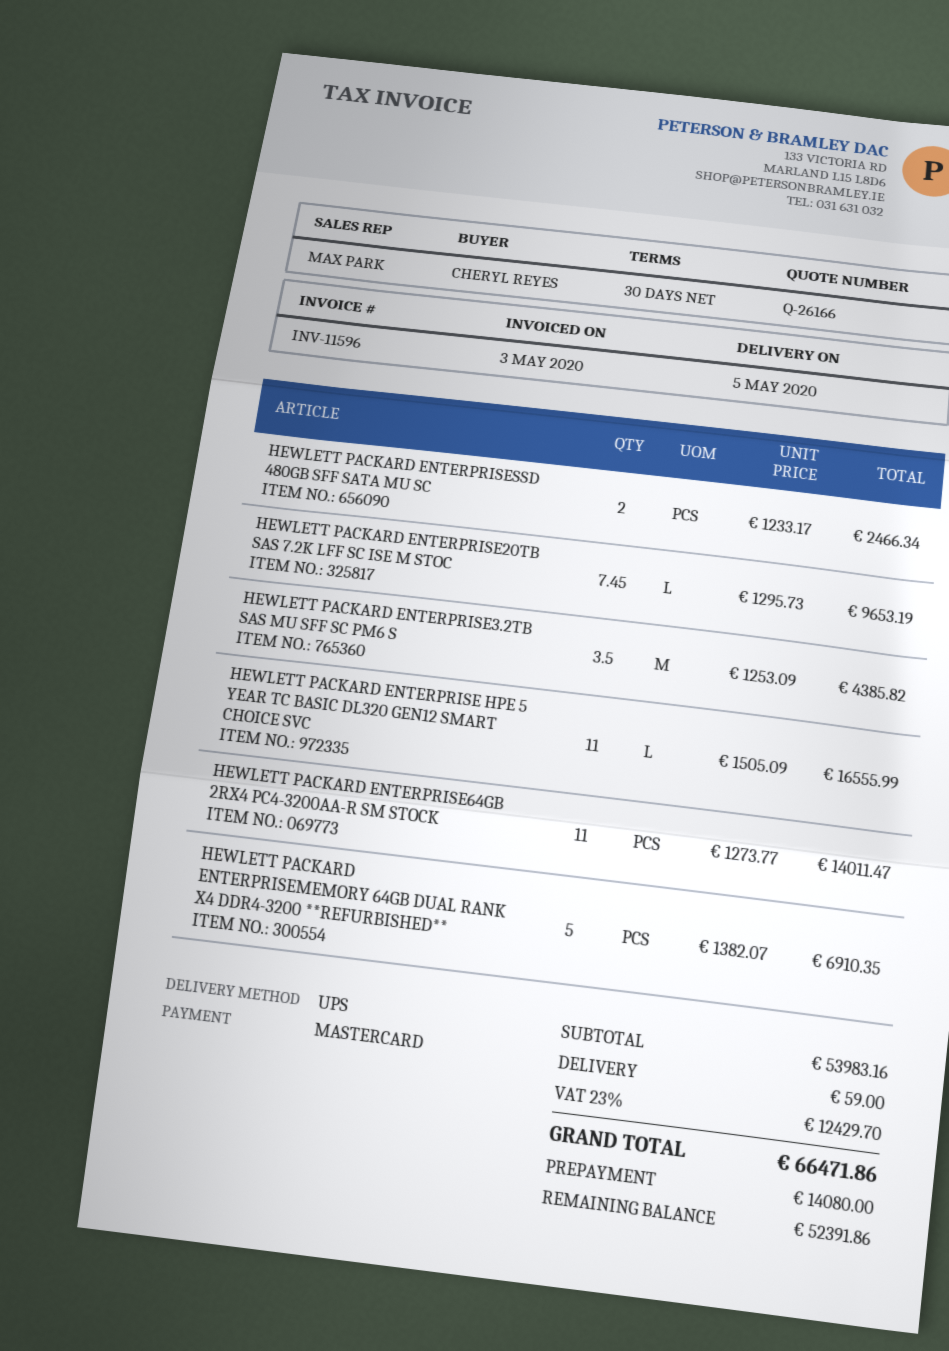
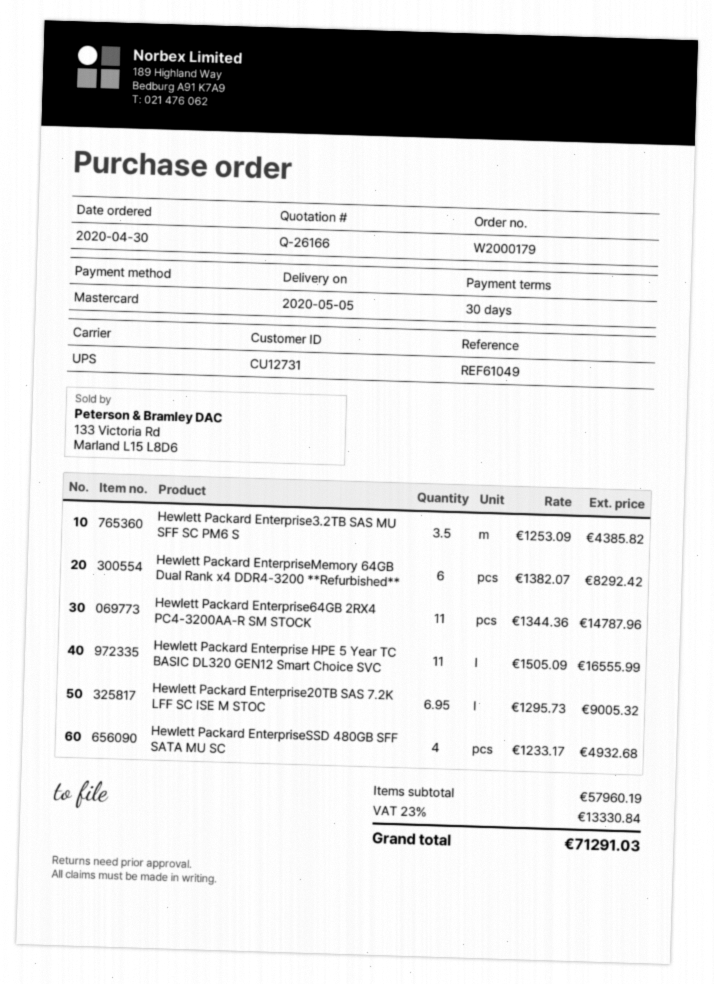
HEWLETT PACKARD ENTERPRISESSD 480GB SFF SATA MU SC: 2 x 1233.17 = 2466.34 -> 4 x 1233.17 = 4932.68
HEWLETT PACKARD ENTERPRISE20TB SAS 7.2K LFF SC ISE M STOC: 7.45 x 1295.73 = 9653.19 -> 6.95 x 1295.73 = 9005.32
HEWLETT PACKARD ENTERPRISE64GB 2RX4 PC4-3200AA-R SM STOCK: 11 x 1273.77 = 14011.47 -> 11 x 1344.36 = 14787.96
HEWLETT PACKARD ENTERPRISEMEMORY 64GB DUAL RANK X4 DDR4-3200 **REFURBISHED**: 5 x 1382.07 = 6910.35 -> 6 x 1382.07 = 8292.42
subtotal: 53983.16 -> 57960.19
shipping: 59.00 -> none
tax: 23% = 12429.70 -> 23% = 13330.84
total: 66471.86 -> 71291.03

